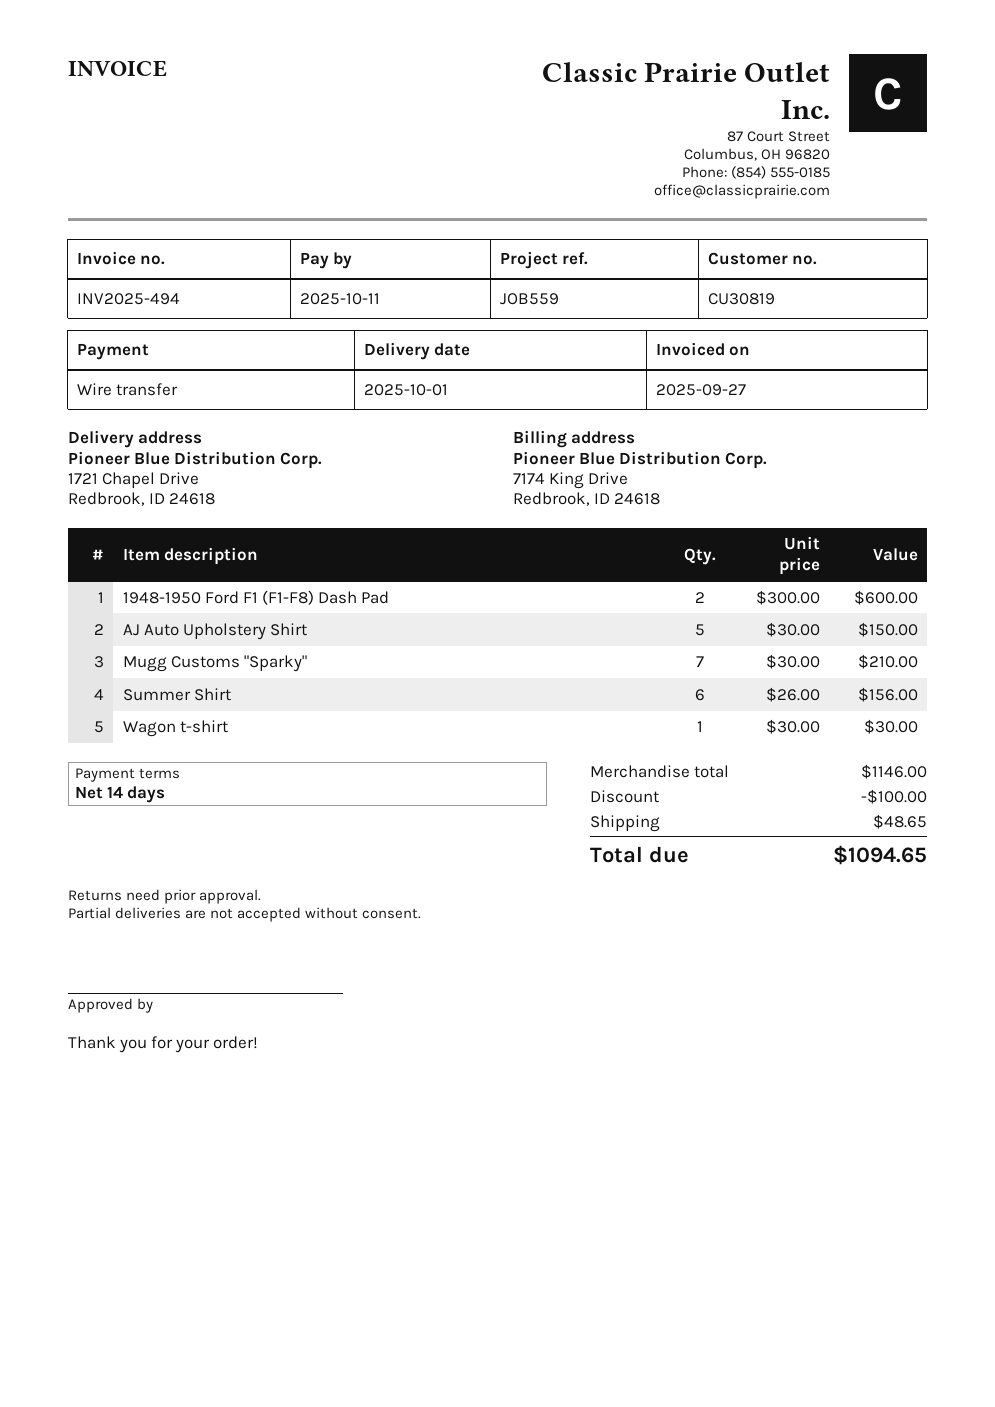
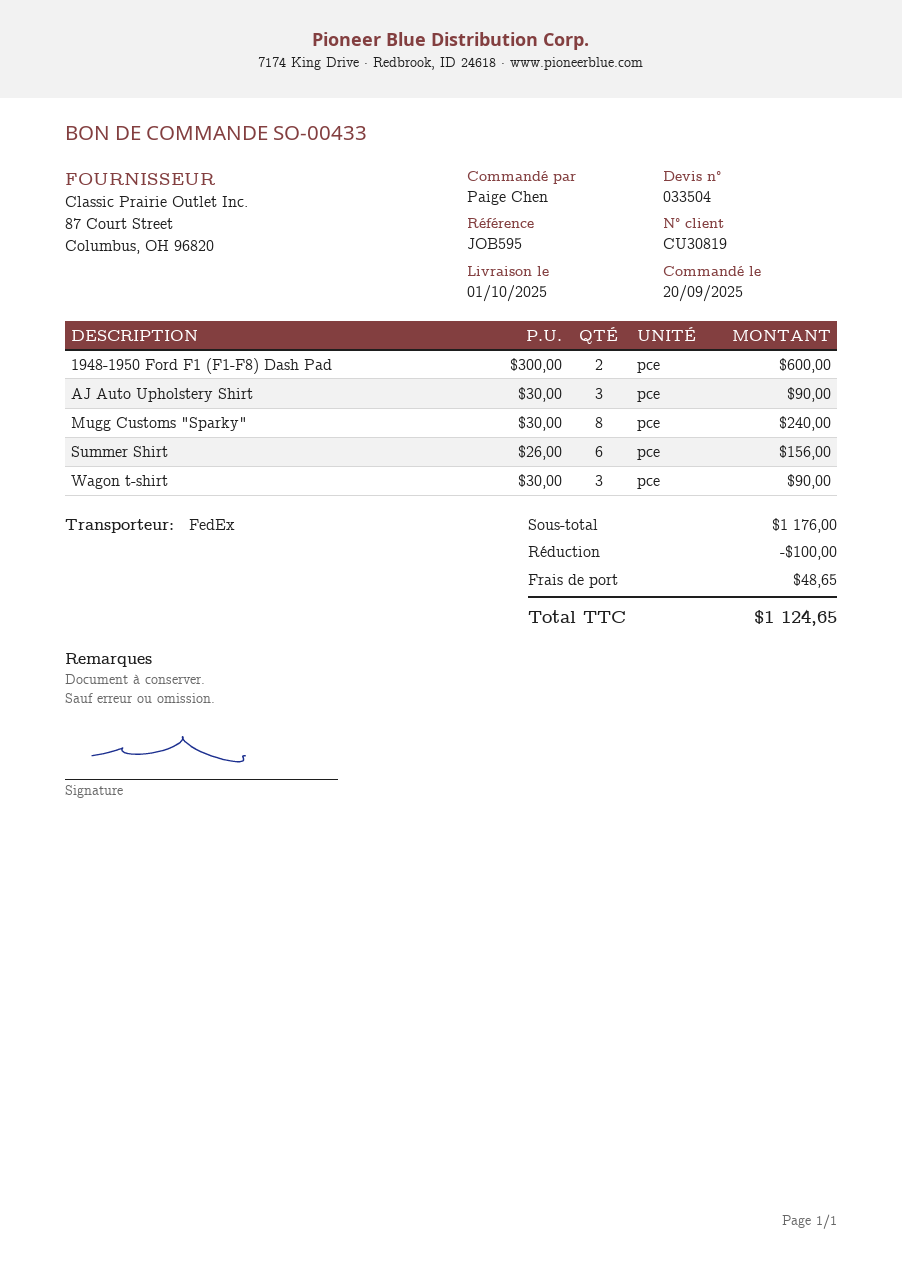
reference: JOB559 -> JOB595
AJ Auto Upholstery Shirt: 5 x 30.00 = 150.00 -> 3 x 30.00 = 90.00
Mugg Customs "Sparky": 7 x 30.00 = 210.00 -> 8 x 30.00 = 240.00
Wagon t-shirt: 1 x 30.00 = 30.00 -> 3 x 30.00 = 90.00
subtotal: 1146.00 -> 1176.00
total: 1094.65 -> 1124.65

